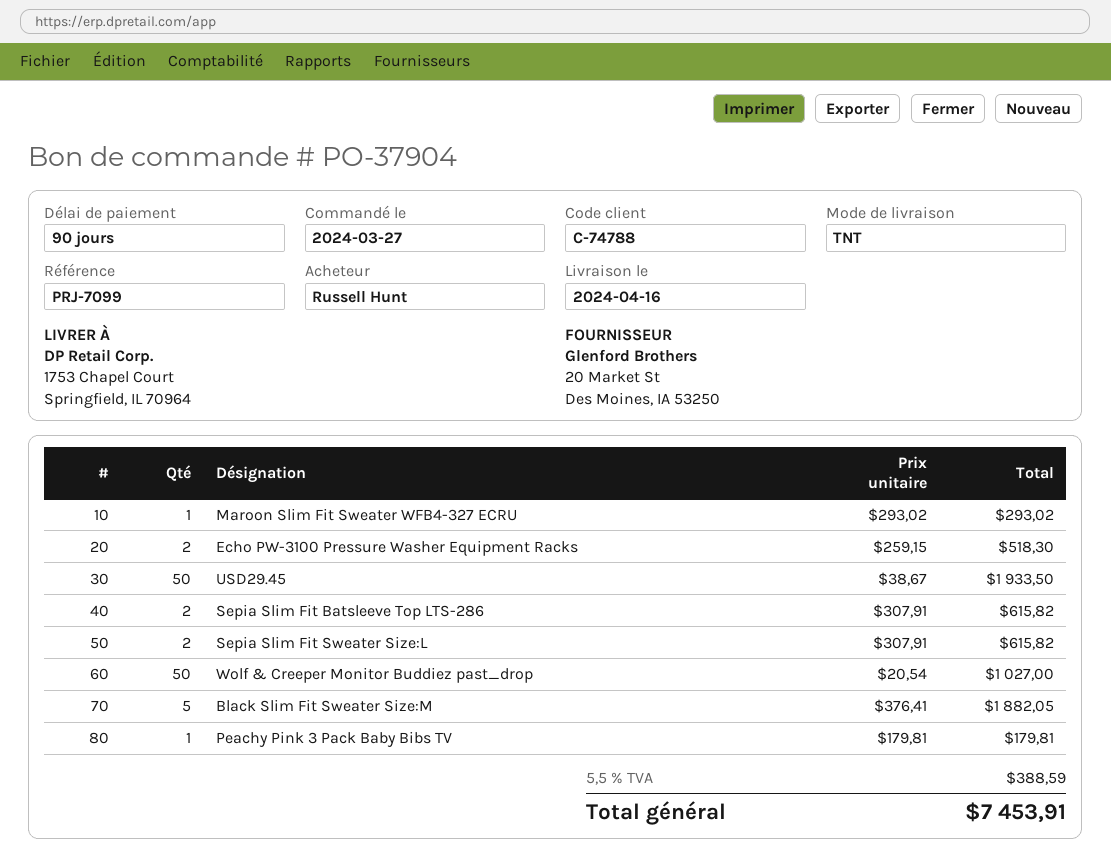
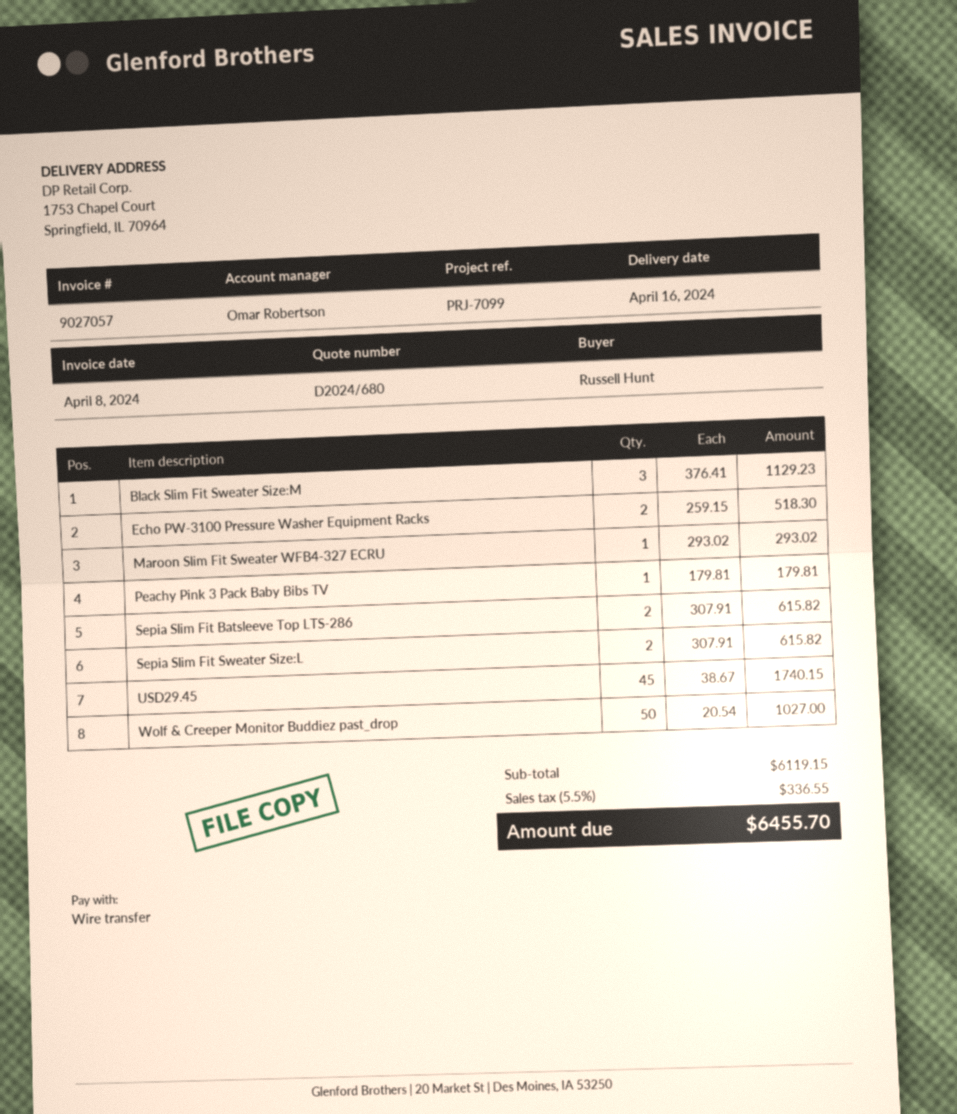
USD29.45: 50 x 38.67 = 1933.50 -> 45 x 38.67 = 1740.15
Black Slim Fit Sweater Size:M: 5 x 376.41 = 1882.05 -> 3 x 376.41 = 1129.23
tax: 5.5% = 388.59 -> 5.5% = 336.55
total: 7453.91 -> 6455.70

